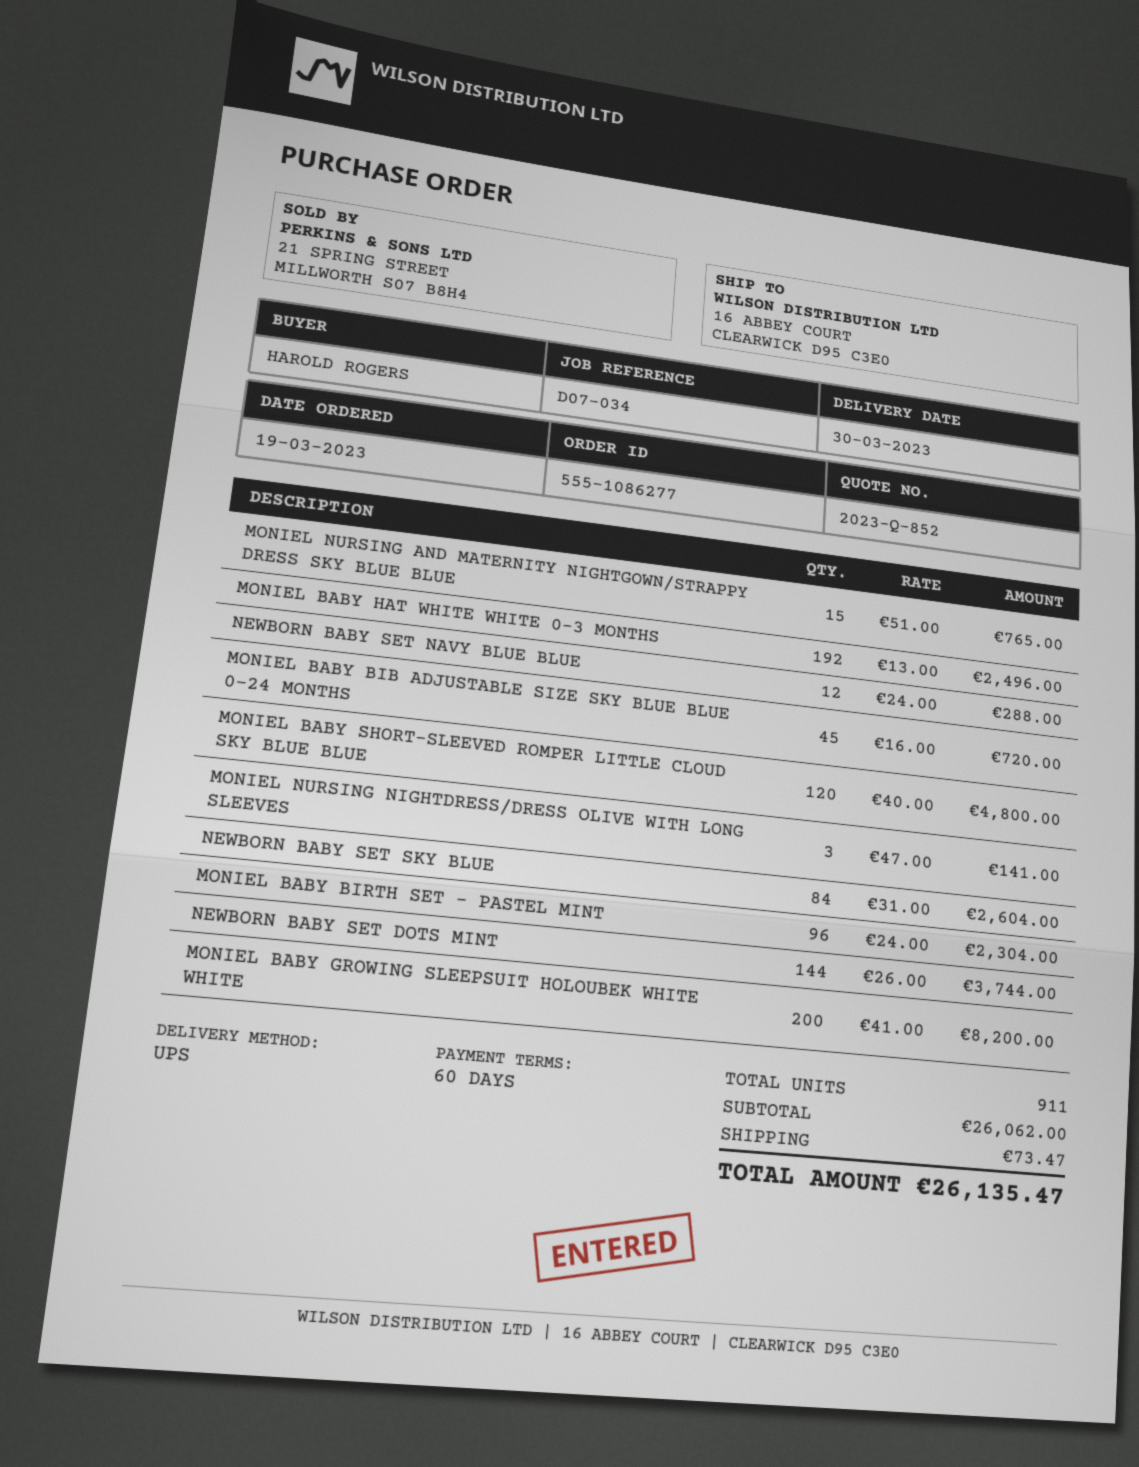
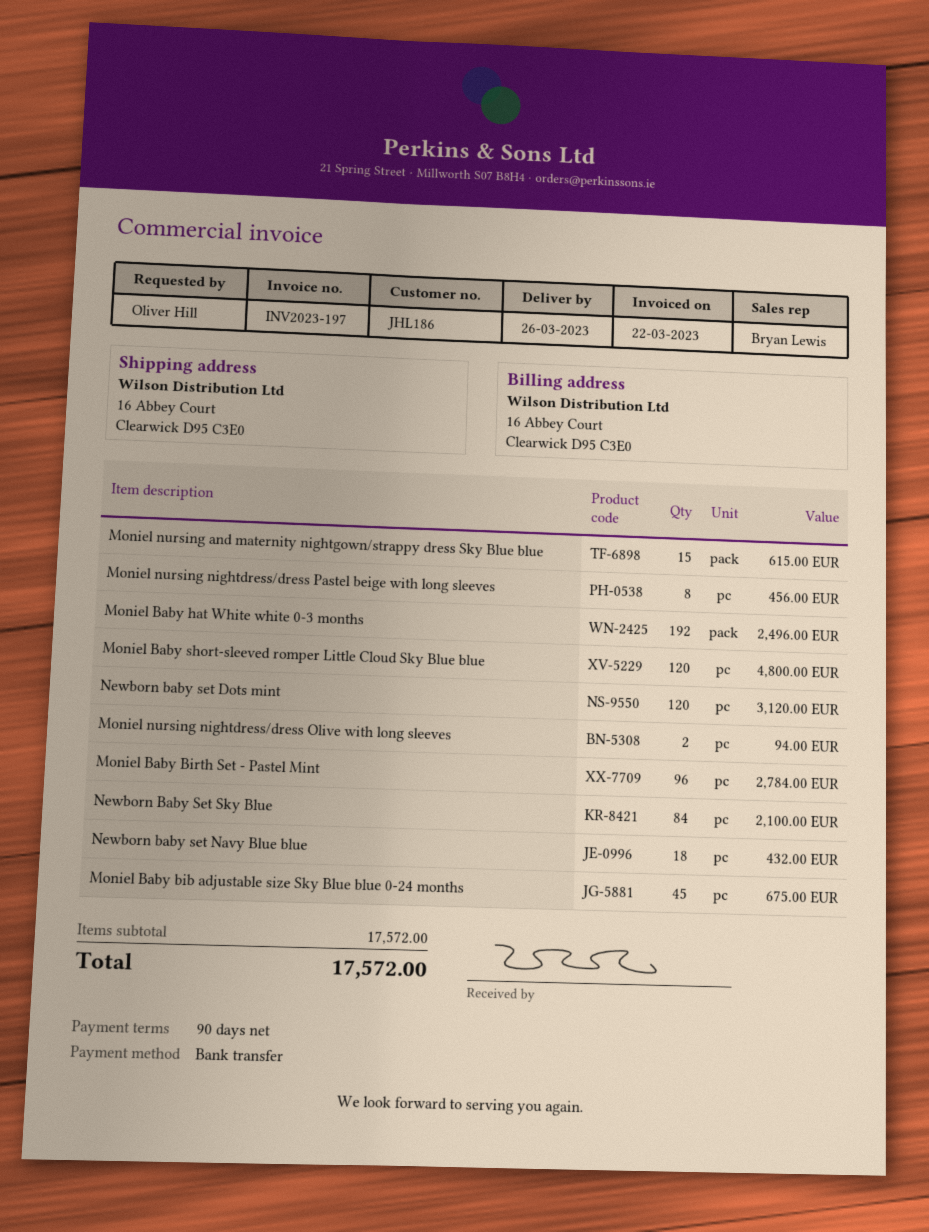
delivery date: 2023-03-30 -> 2023-03-26
payment terms: 60 days -> 90 days
ordered by: HAROLD ROGERS -> Oliver Hill
MONIEL NURSING AND MATERNITY NIGHTGOWN/STRAPPY DRESS SKY BLUE BLUE: 15 for 765.00 -> 15 for 615.00
NEWBORN BABY SET NAVY BLUE BLUE: 12 for 288.00 -> 18 for 432.00
MONIEL BABY BIB ADJUSTABLE SIZE SKY BLUE BLUE 0-24 MONTHS: 45 for 720.00 -> 45 for 675.00
MONIEL NURSING NIGHTDRESS/DRESS OLIVE WITH LONG SLEEVES: 3 for 141.00 -> 2 for 94.00
NEWBORN BABY SET SKY BLUE: 84 for 2604.00 -> 84 for 2100.00
MONIEL BABY BIRTH SET - PASTEL MINT: 96 for 2304.00 -> 96 for 2784.00
NEWBORN BABY SET DOTS MINT: 144 for 3744.00 -> 120 for 3120.00
MONIEL BABY GROWING SLEEPSUIT HOLOUBEK WHITE WHITE: 200 for 8200.00 -> none
Moniel nursing nightdress/dress Pastel beige with long sleeves: none -> 8 for 456.00
subtotal: 26062.00 -> 17572.00
shipping: 73.47 -> none
total: 26135.47 -> 17572.00

